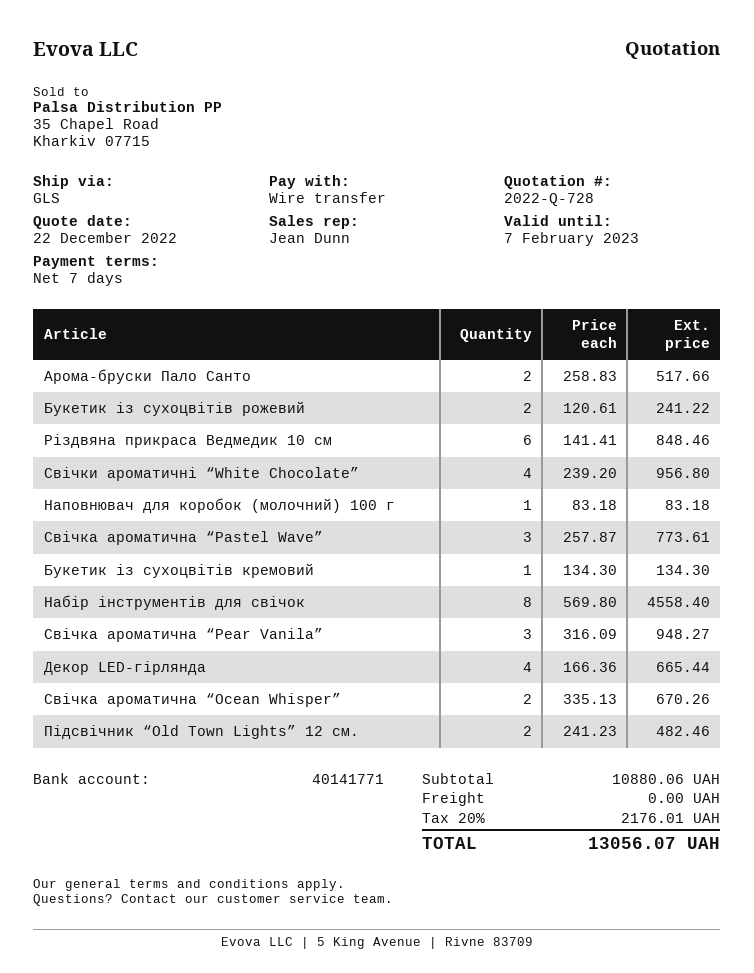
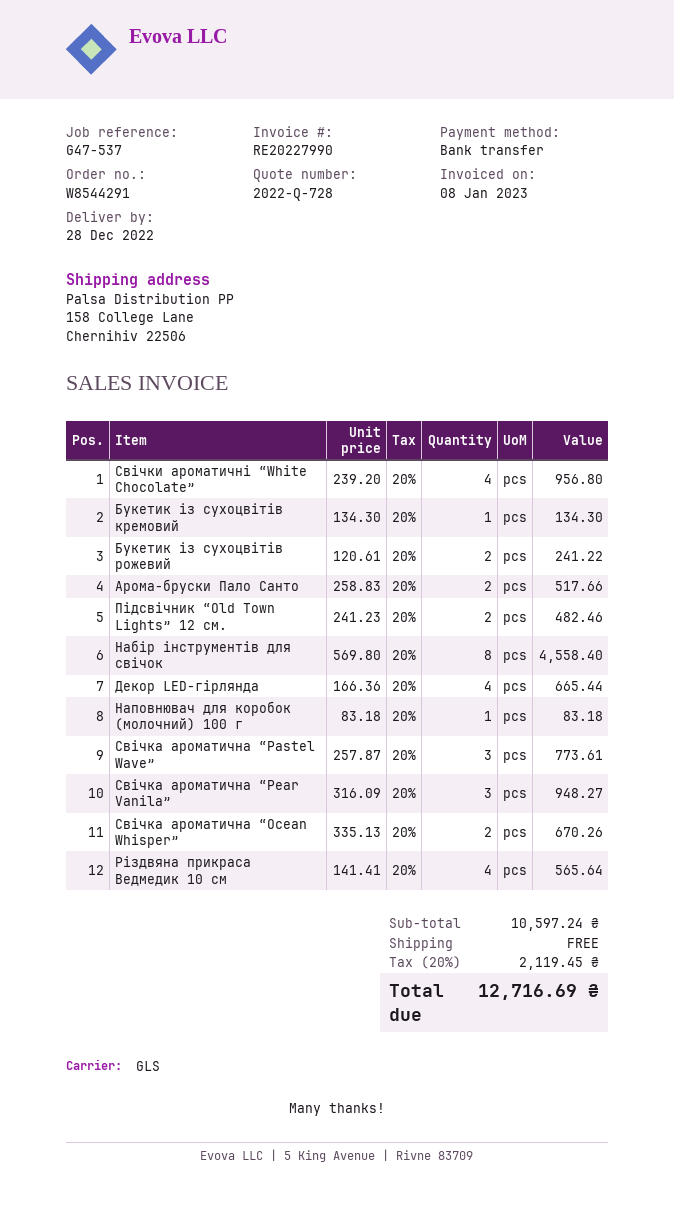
Різдвяна прикраса Ведмедик 10 см: 6 x 141.41 = 848.46 -> 4 x 141.41 = 565.64
subtotal: 10880.06 -> 10597.24
tax: 20% = 2176.01 -> 20% = 2119.45
total: 13056.07 -> 12716.69

